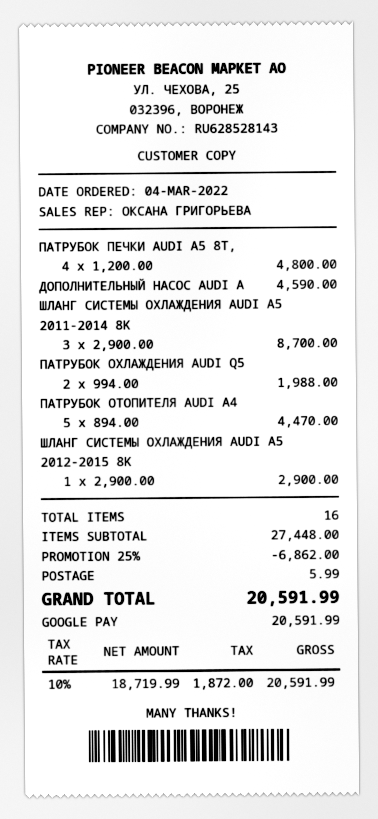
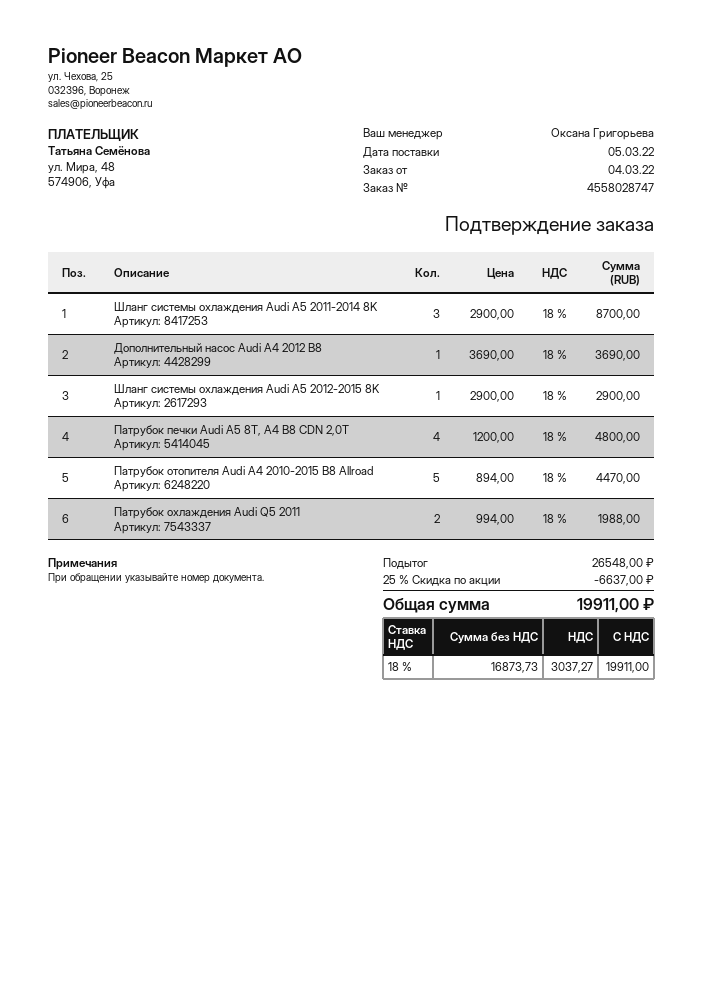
ДОПОЛНИТЕЛЬНЫЙ НАСОС AUDI A: 1 x 4590.00 = 4590.00 -> 1 x 3690.00 = 3690.00
subtotal: 27448.00 -> 26548.00
discount: 25% = 6862.00 -> 25% = 6637.00
shipping: 5.99 -> none
net: 18719.99 -> 16873.73
tax: 10% = 1872.00 -> 18% = 3037.27
total: 20591.99 -> 19911.00

